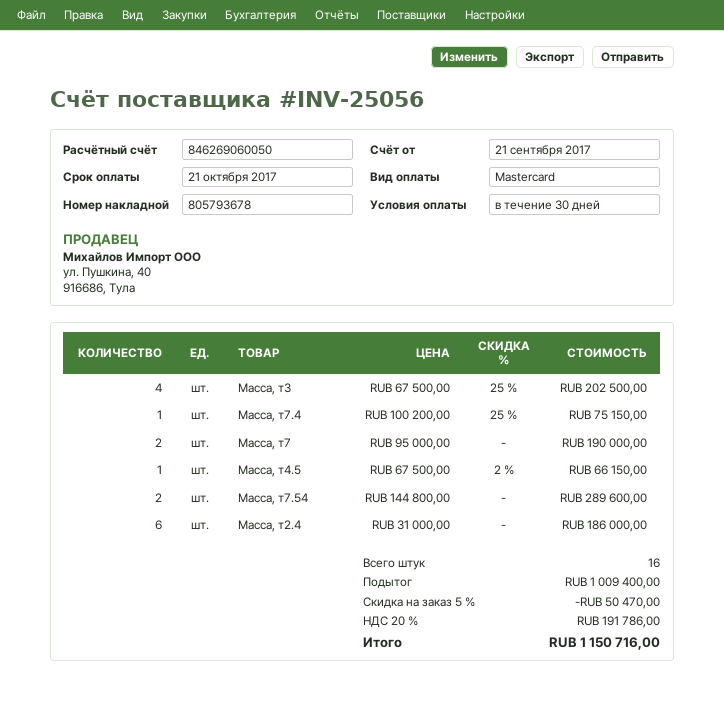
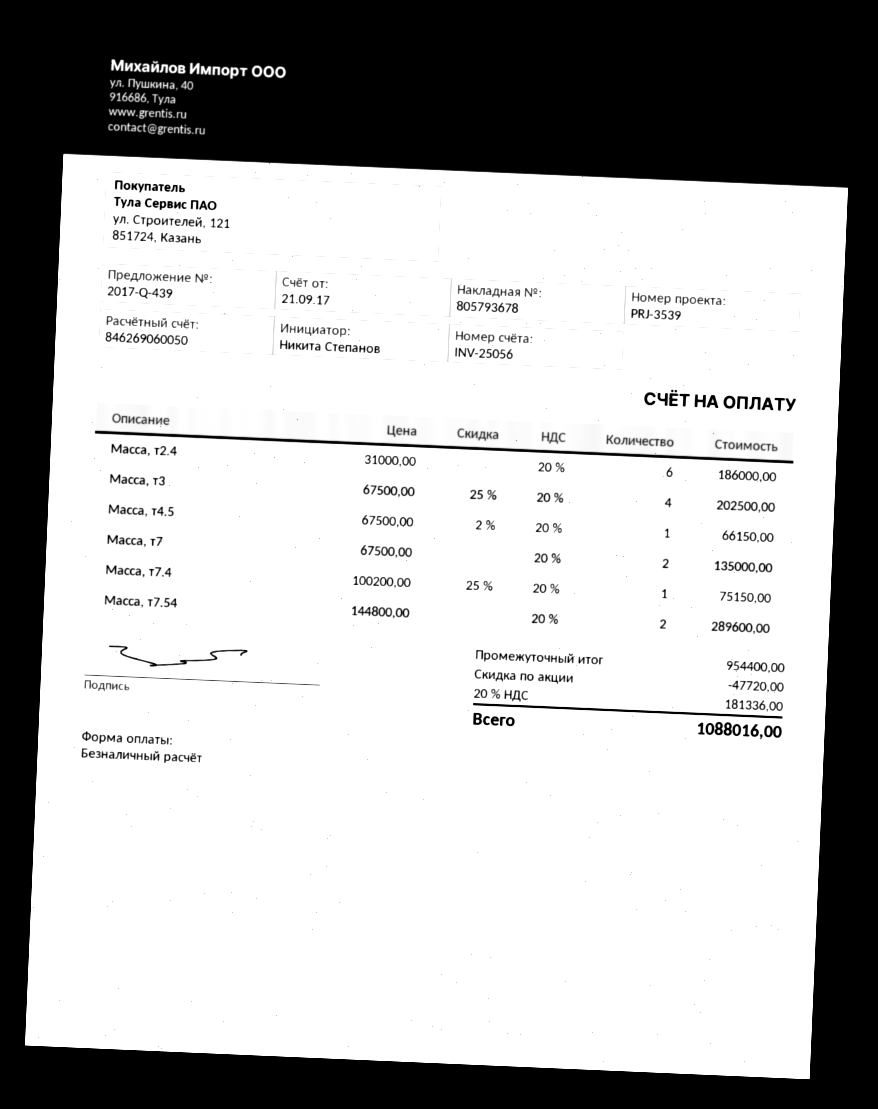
payment method: Mastercard -> bank transfer
Масса, т7: 2 x 95000.00 = 190000.00 -> 2 x 67500.00 = 135000.00
subtotal: 1009400.00 -> 954400.00
discount: 50470.00 -> 47720.00
tax: 20% = 191786.00 -> 20% = 181336.00
total: 1150716.00 -> 1088016.00

